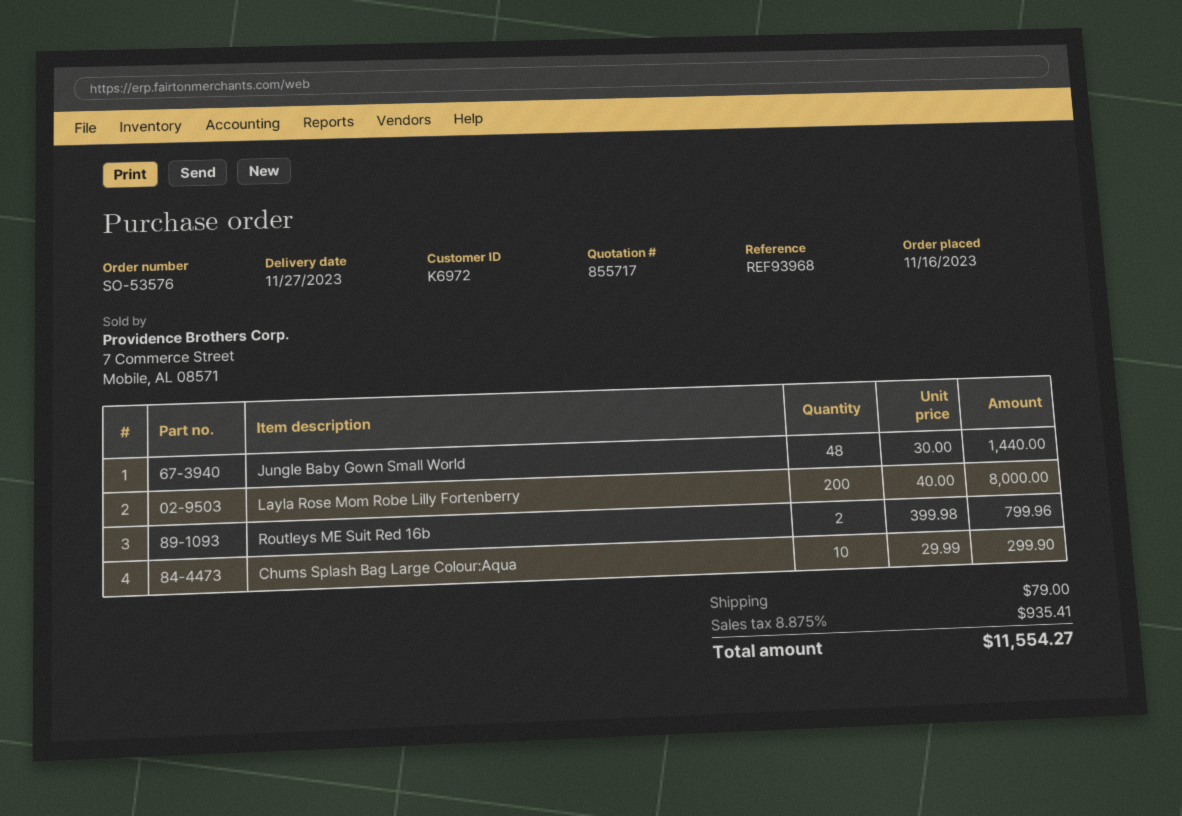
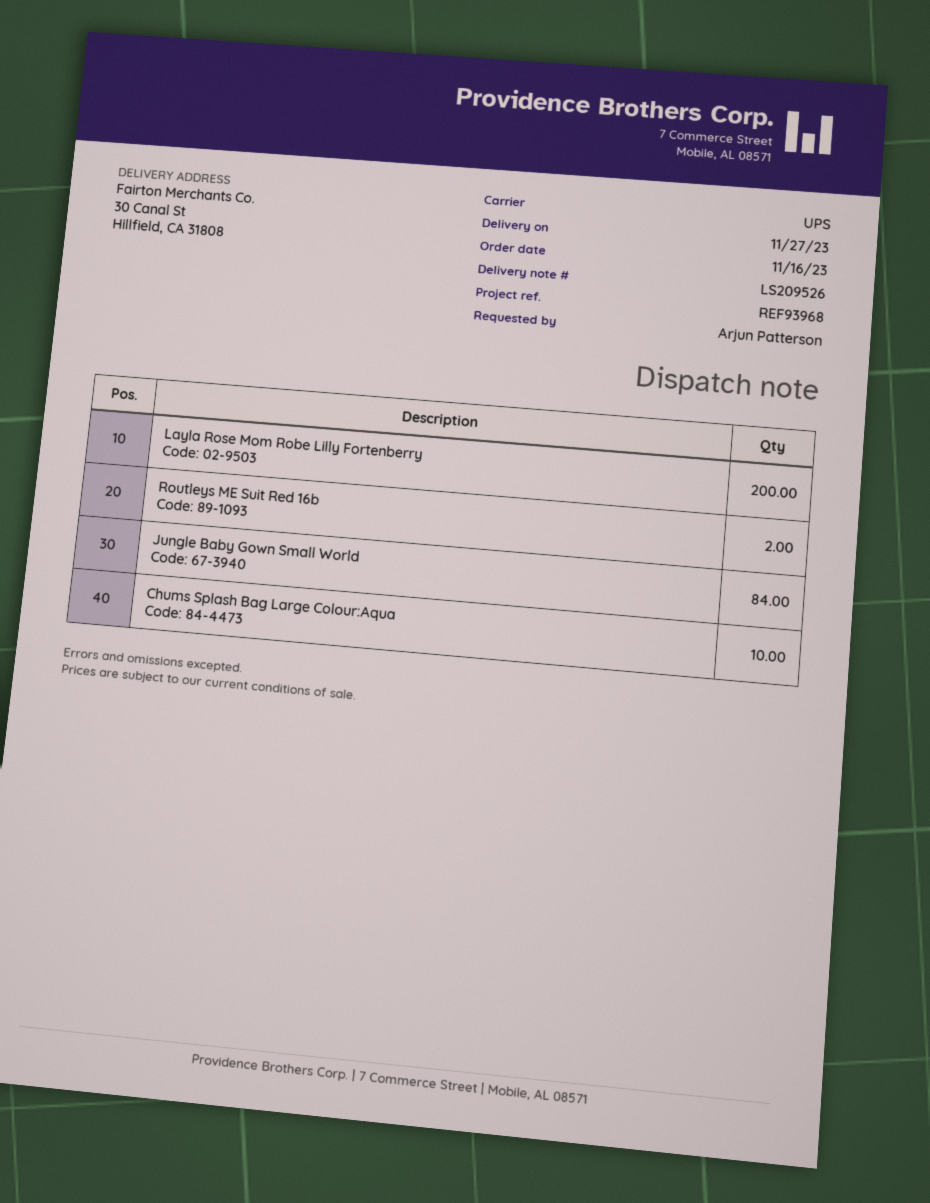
Jungle Baby Gown Small World: 48 -> 84

